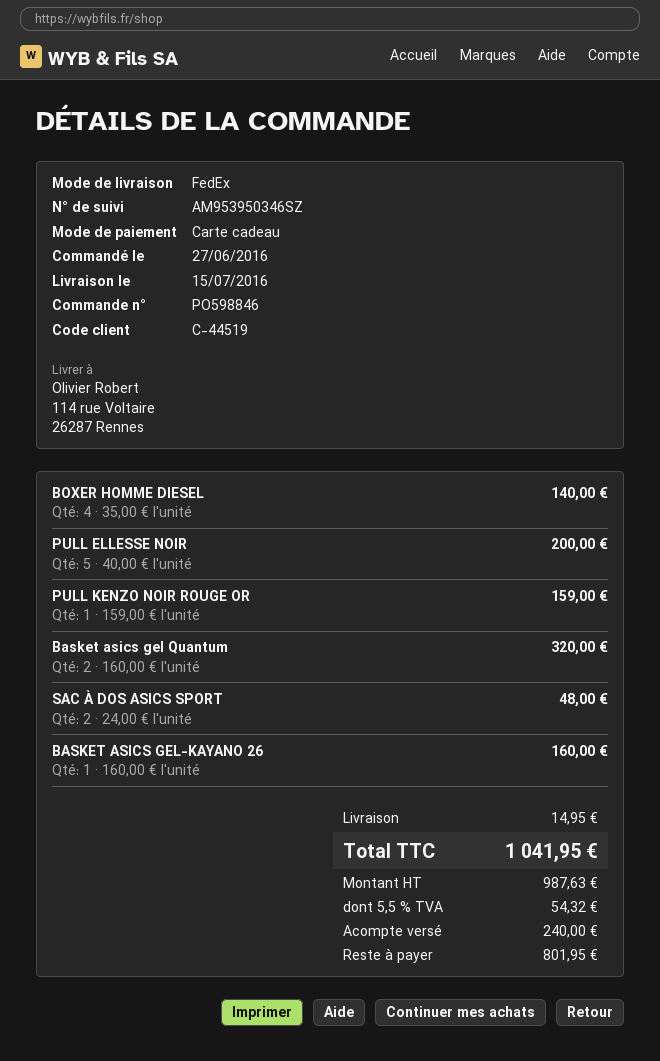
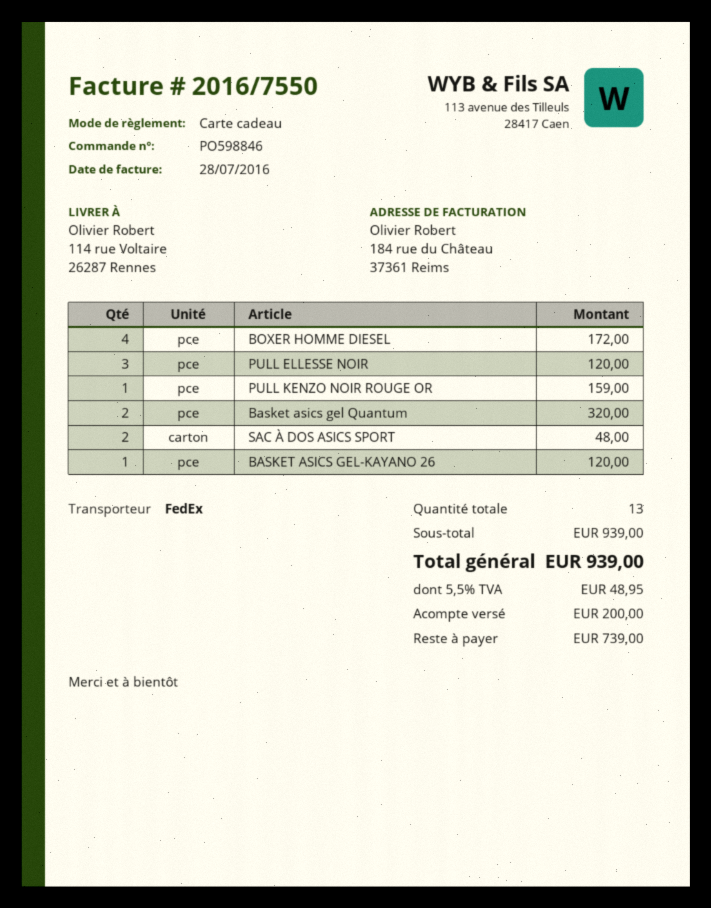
BOXER HOMME DIESEL: 4 for 140.00 -> 4 for 172.00
PULL ELLESSE NOIR: 5 for 200.00 -> 3 for 120.00
BASKET ASICS GEL-KAYANO 26: 1 for 160.00 -> 1 for 120.00
shipping: 14.95 -> none
tax: 5.5% = 54.32 -> 5.5% = 48.95
total: 1041.95 -> 939.00
deposit: 240.00 -> 200.00
balance: 801.95 -> 739.00

